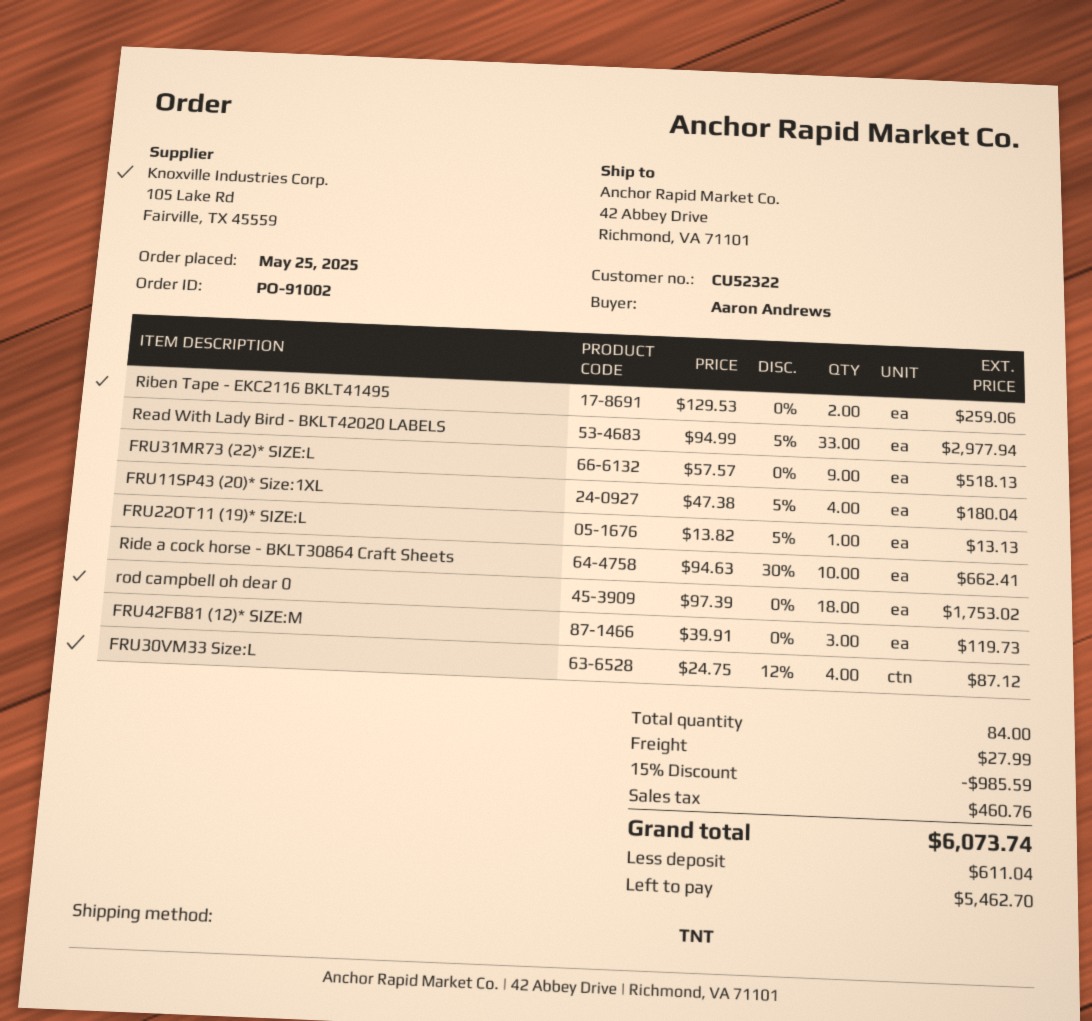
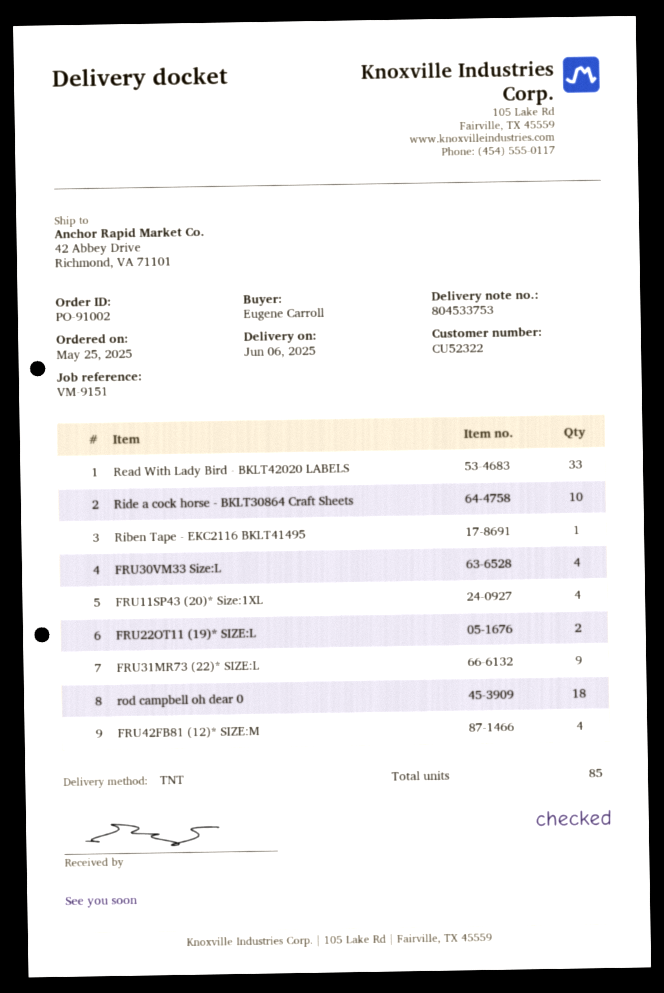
ordered by: Aaron Andrews -> Eugene Carroll
Riben Tape - EKC2116 BKLT41495: 2 -> 1
FRU22OT11 (19)* SIZE:L: 1 -> 2
FRU42FB81 (12)* SIZE:M: 3 -> 4
total quantity: 84 -> 85

